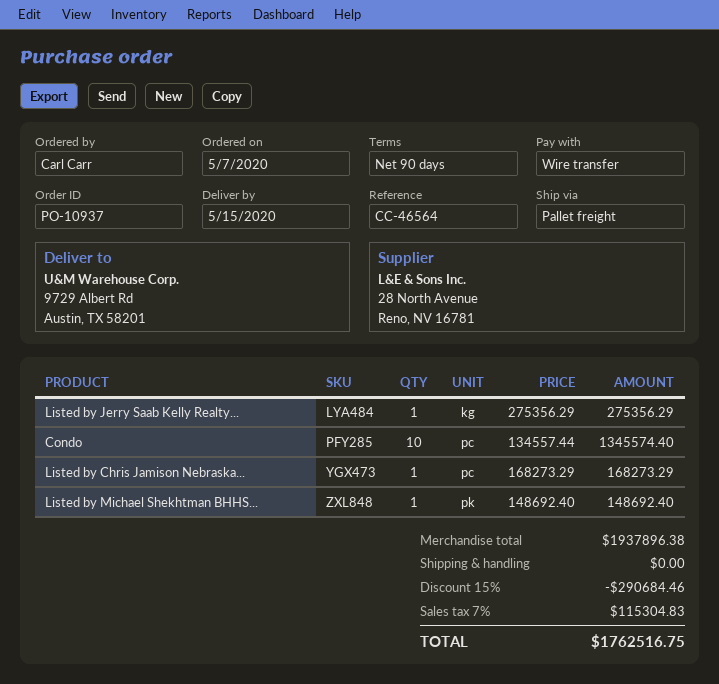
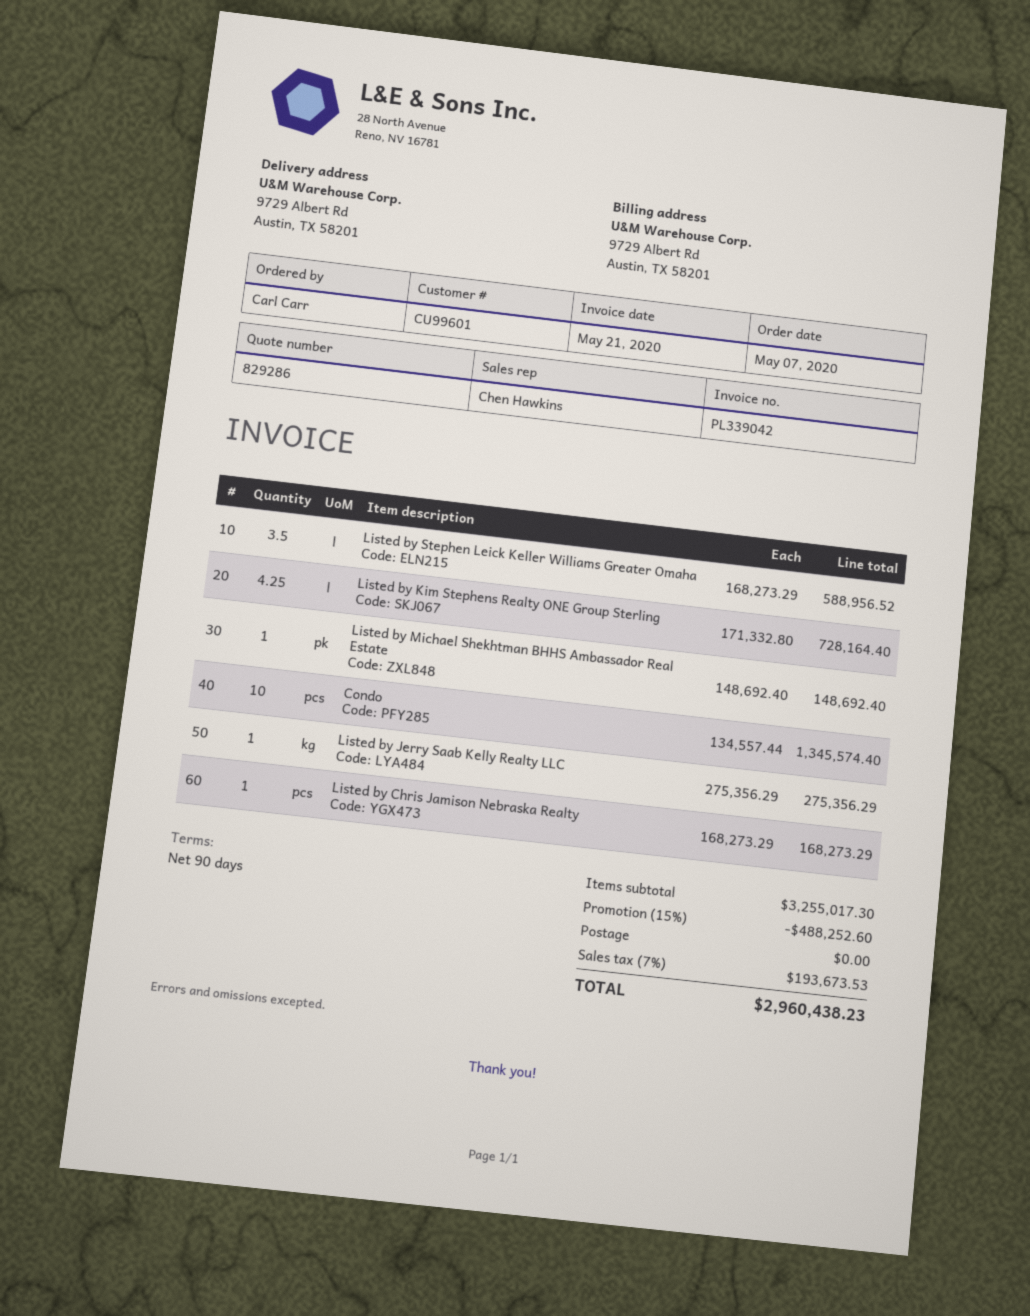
Listed by Stephen Leick Keller Williams Greater Omaha: none -> 3.5 x 168273.29 = 588956.52
Listed by Kim Stephens Realty ONE Group Sterling: none -> 4.25 x 171332.80 = 728164.40
subtotal: 1937896.38 -> 3255017.30
discount: 15% = 290684.46 -> 15% = 488252.60
tax: 7% = 115304.83 -> 7% = 193673.53
total: 1762516.75 -> 2960438.23

